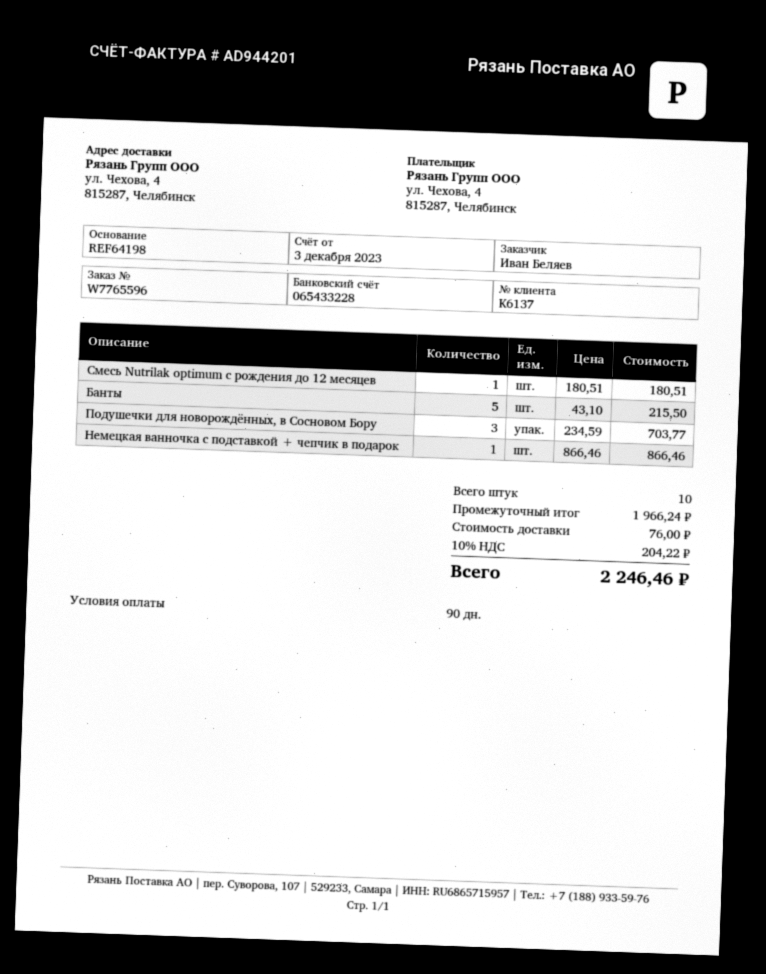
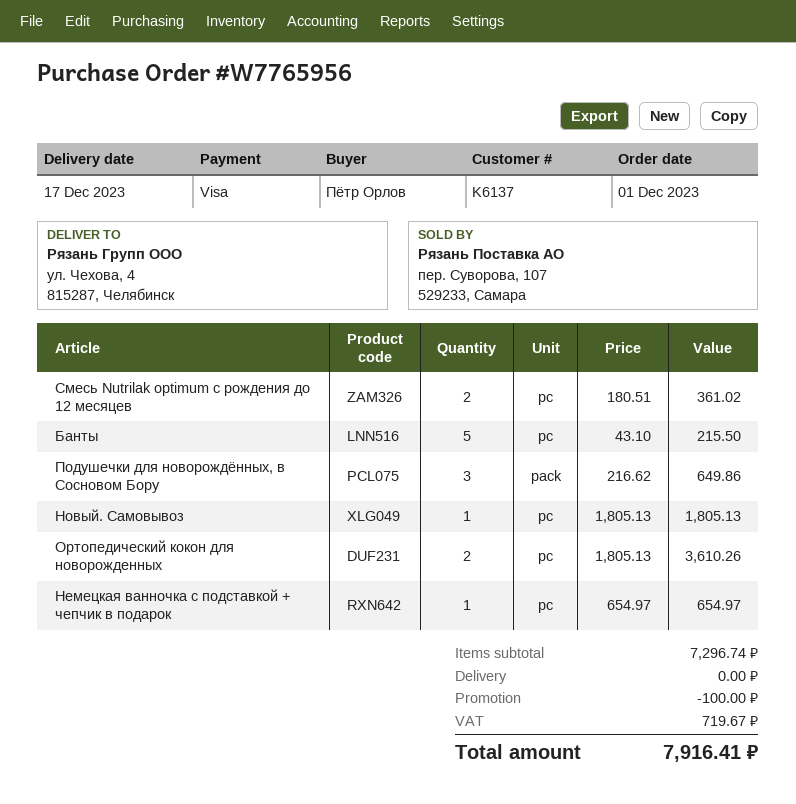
order number: W7765596 -> W7765956
ordered by: Иван Беляев -> Пётр Орлов
Смесь Nutrilak optimum с рождения до 12 месяцев: 1 x 180.51 = 180.51 -> 2 x 180.51 = 361.02
Подушечки для новорождённых, в Сосновом Бору: 3 x 234.59 = 703.77 -> 3 x 216.62 = 649.86
Немецкая ванночка с подставкой + чепчик в подарок: 1 x 866.46 = 866.46 -> 1 x 654.97 = 654.97
Новый. Самовывоз: none -> 1 x 1805.13 = 1805.13
Ортопедический кокон для новорожденных: none -> 2 x 1805.13 = 3610.26
subtotal: 1966.24 -> 7296.74
discount: none -> 100.00
shipping: 76.00 -> 0.00
tax: 204.22 -> 719.67
total: 2246.46 -> 7916.41

